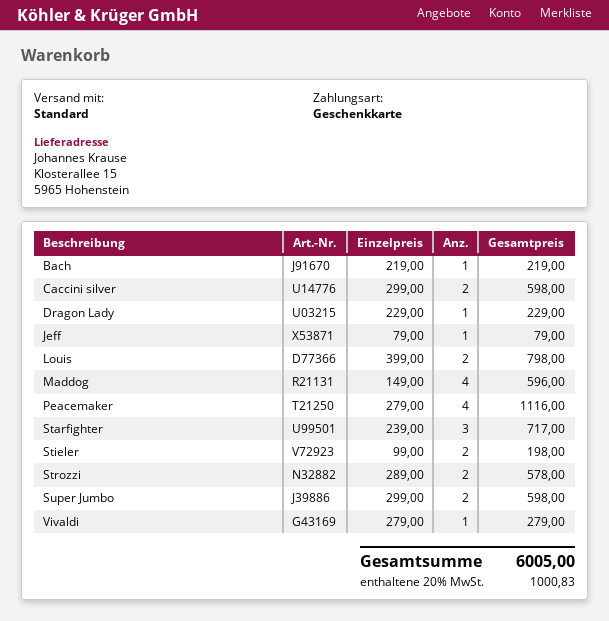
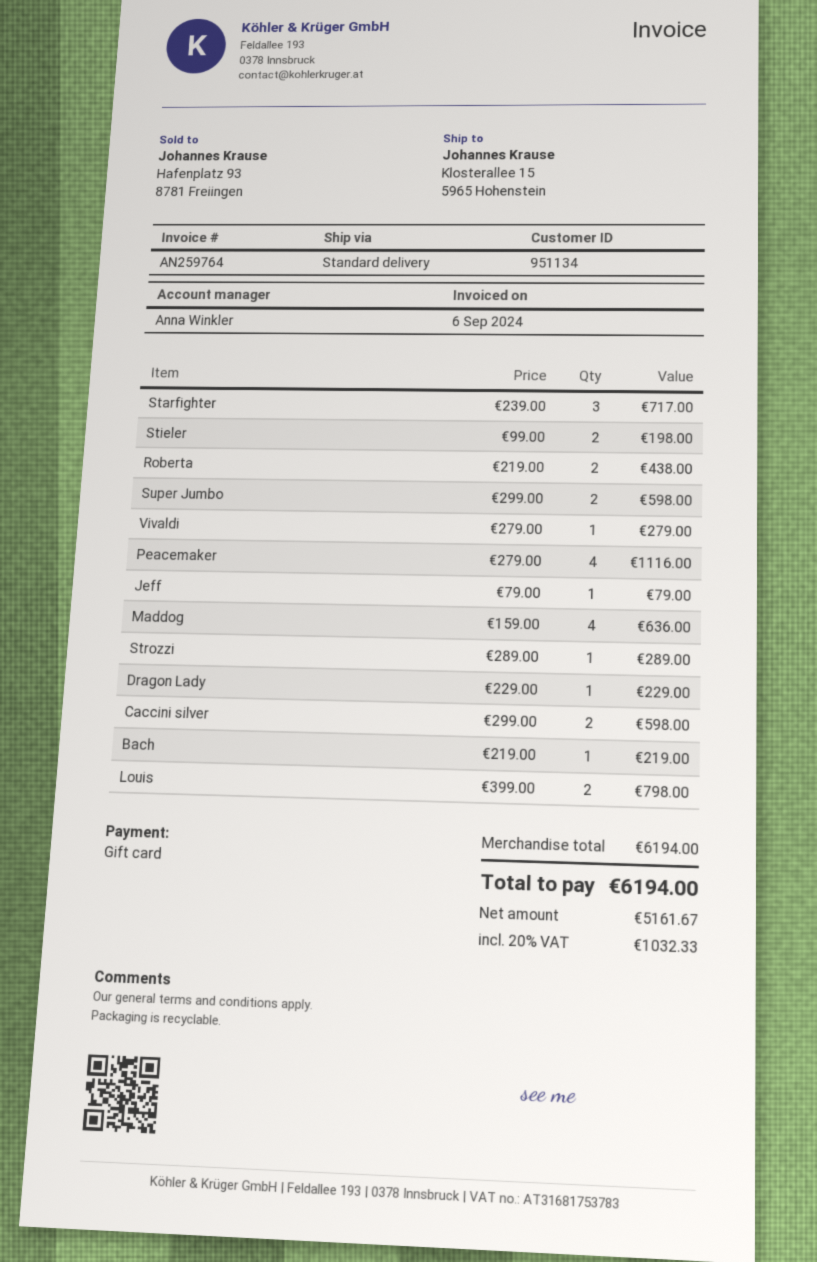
Maddog: 4 x 149.00 = 596.00 -> 4 x 159.00 = 636.00
Strozzi: 2 x 289.00 = 578.00 -> 1 x 289.00 = 289.00
Roberta: none -> 2 x 219.00 = 438.00
tax: 20% = 1000.83 -> 20% = 1032.33
total: 6005.00 -> 6194.00

